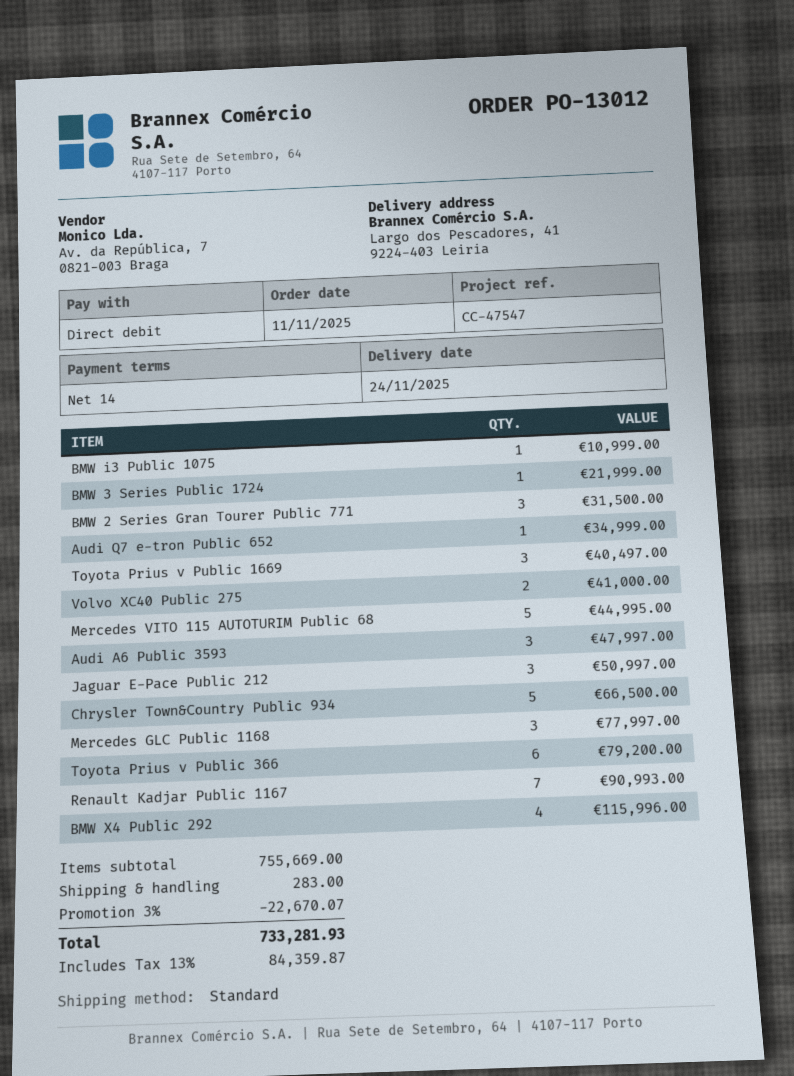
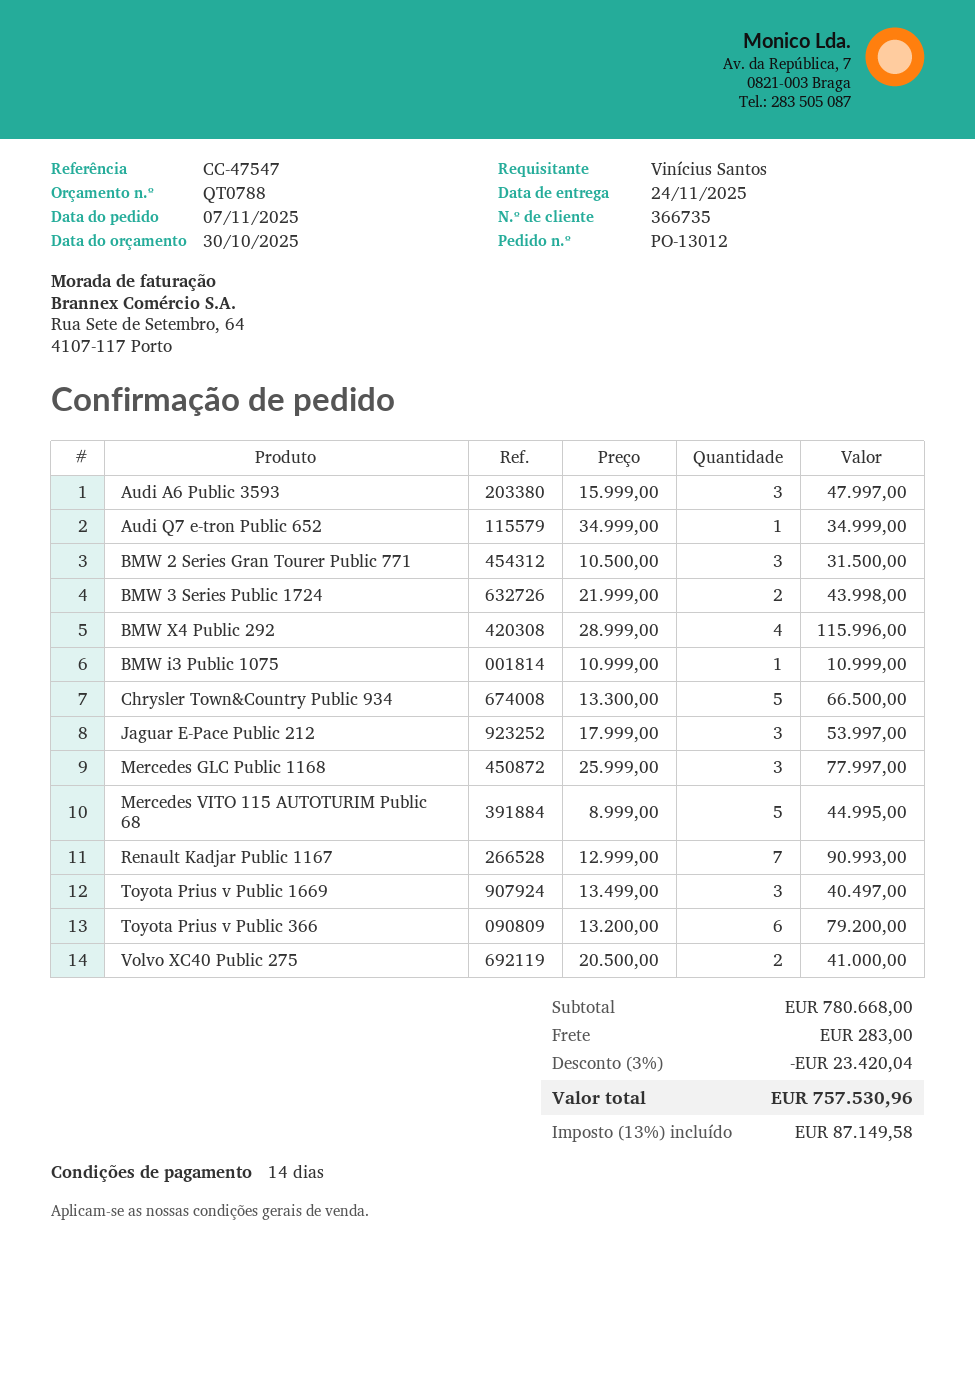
order date: 2025-11-11 -> 2025-11-07
BMW 3 Series Public 1724: 1 for 21999.00 -> 2 for 43998.00
Jaguar E-Pace Public 212: 3 for 50997.00 -> 3 for 53997.00
subtotal: 755669.00 -> 780668.00
discount: 3% = 22670.07 -> 3% = 23420.04
tax: 13% = 84359.87 -> 13% = 87149.58
total: 733281.93 -> 757530.96

